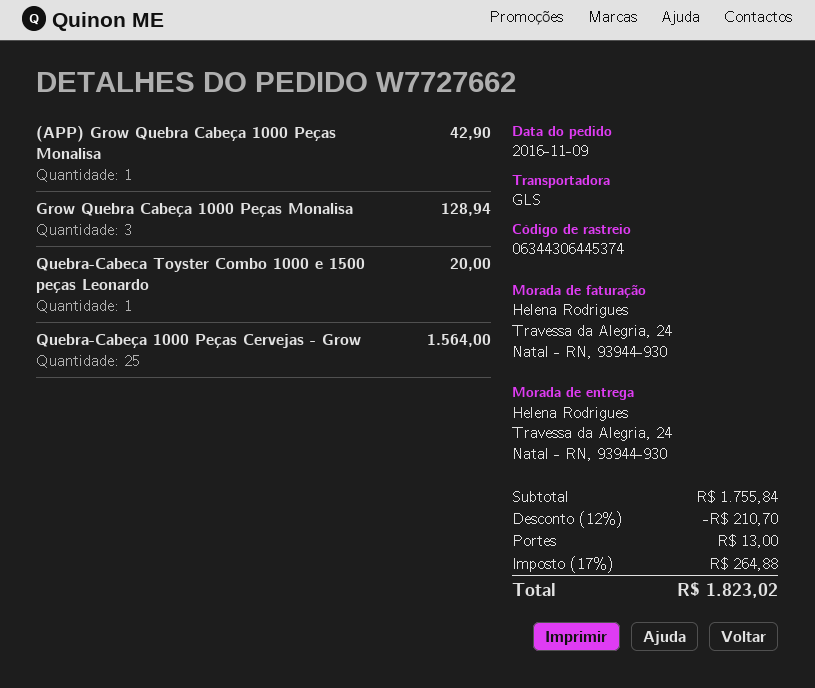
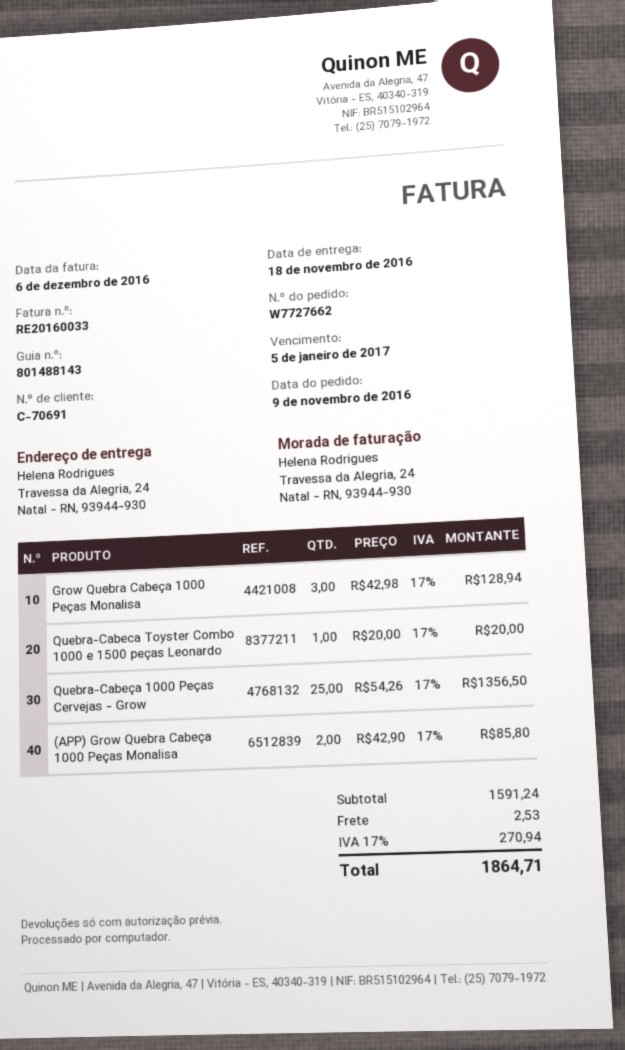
(APP) Grow Quebra Cabeça 1000 Peças Monalisa: 1 for 42.90 -> 2 for 85.80
Quebra-Cabeça 1000 Peças Cervejas - Grow: 25 for 1564.00 -> 25 for 1356.50
subtotal: 1755.84 -> 1591.24
discount: 12% = 210.70 -> none
shipping: 13.00 -> 2.53
tax: 17% = 264.88 -> 17% = 270.94
total: 1823.02 -> 1864.71

